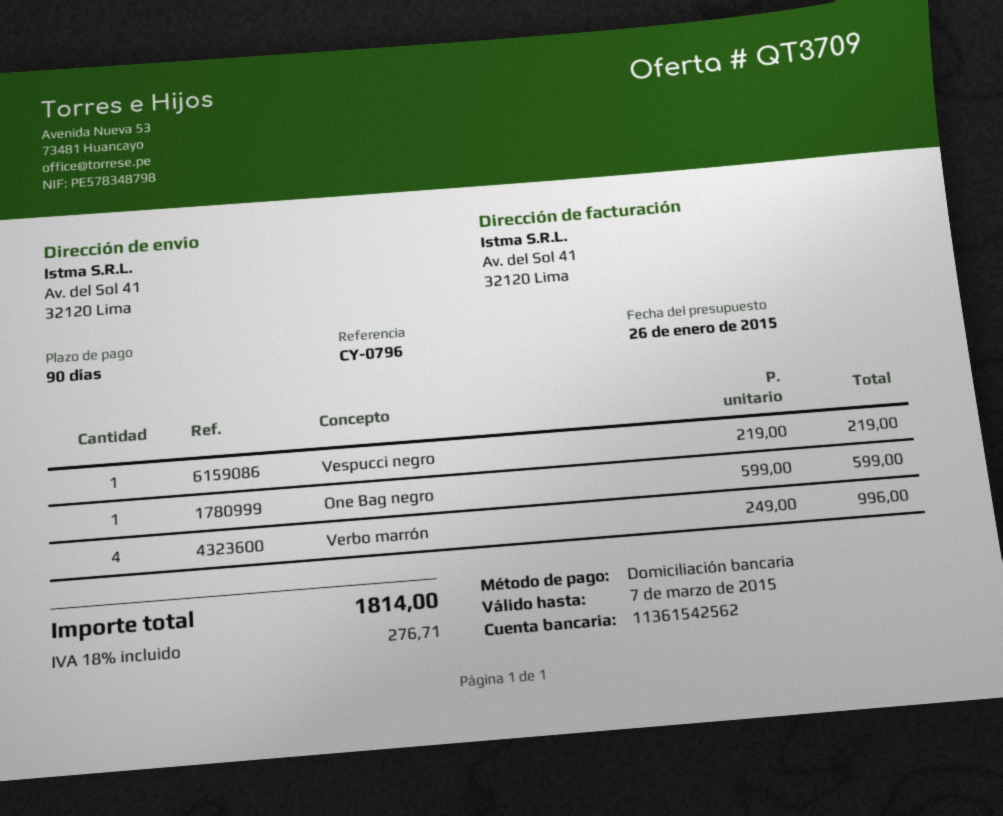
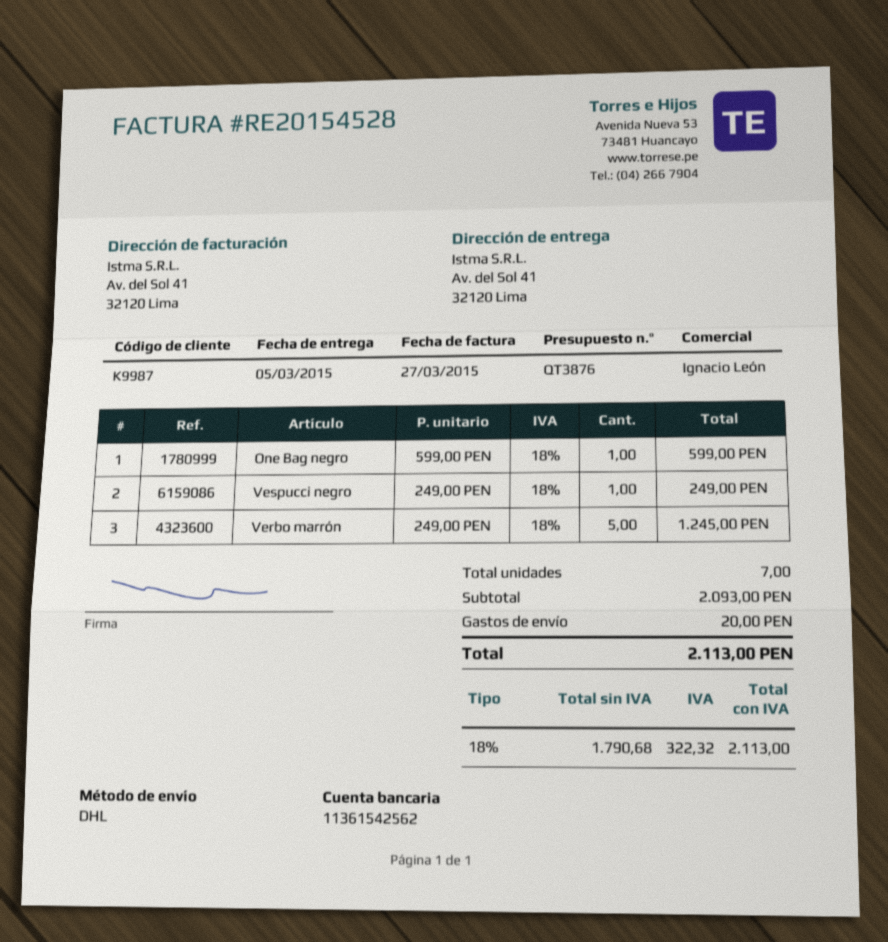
quote number: QT3709 -> QT3876
Vespucci negro: 1 x 219.00 = 219.00 -> 1 x 249.00 = 249.00
Verbo marrón: 4 x 249.00 = 996.00 -> 5 x 249.00 = 1245.00
shipping: none -> 20.00
tax: 18% = 276.71 -> 18% = 322.32
total: 1814.00 -> 2113.00

